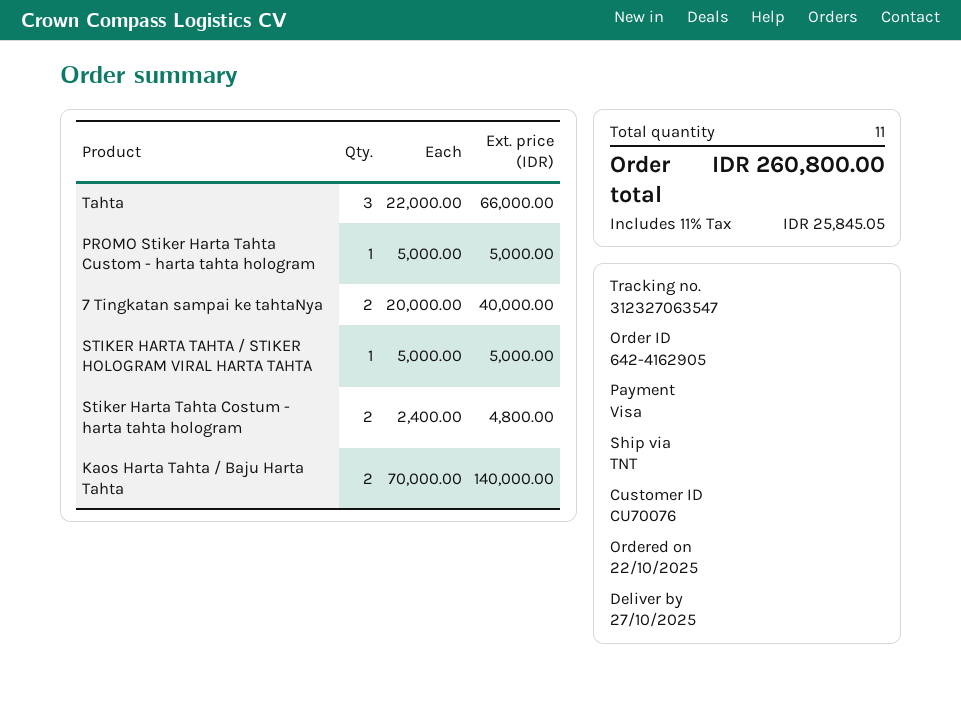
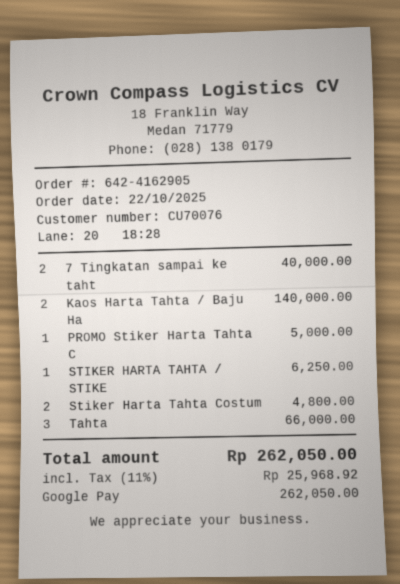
payment method: Visa -> Google Pay
STIKER HARTA TAHTA / STIKER HOLOGRAM VIRAL HARTA TAHTA: 1 for 5000.00 -> 1 for 6250.00
tax: 11% = 25845.05 -> 11% = 25968.92
total: 260800.00 -> 262050.00

